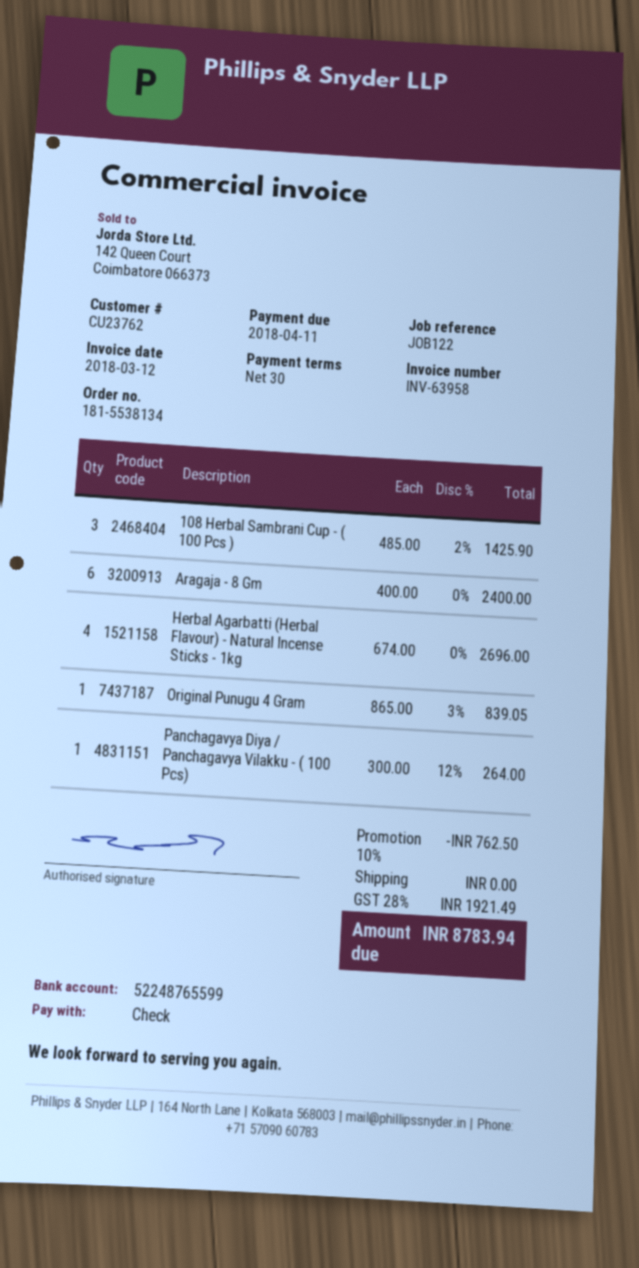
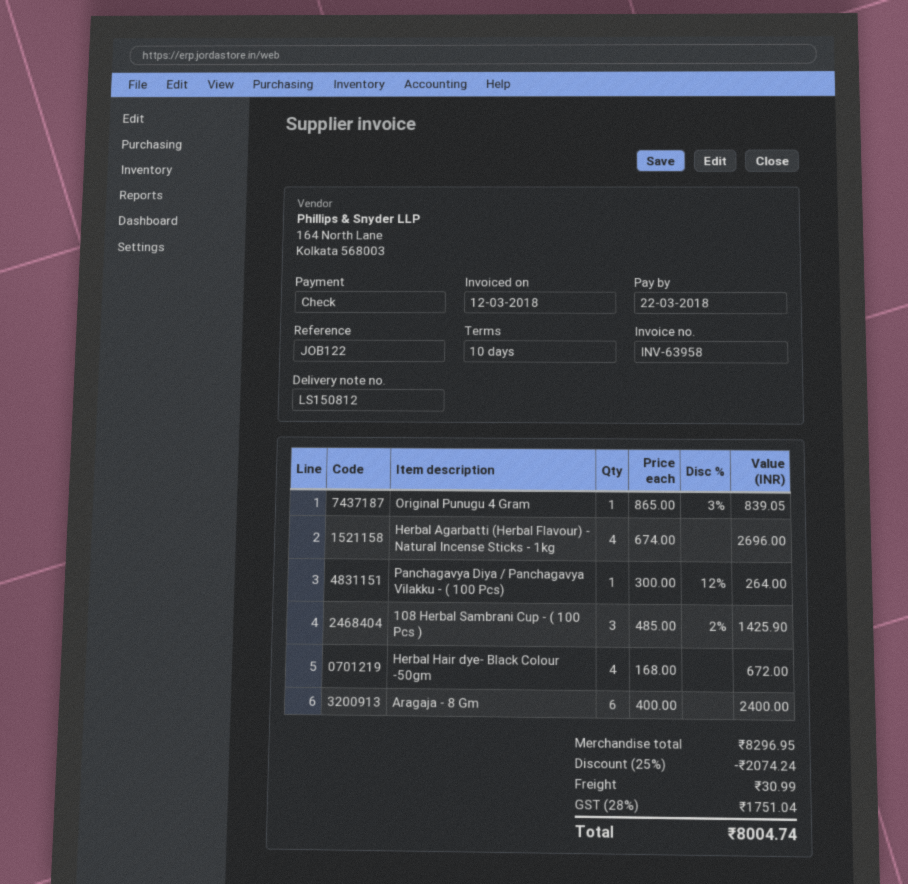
payment terms: 30 days -> 10 days
due date: 2018-04-11 -> 2018-03-22
Herbal Hair dye- Black Colour -50gm: none -> 4 x 168.00 = 672.00
discount: 10% = 762.50 -> 25% = 2074.24
shipping: 0.00 -> 30.99
tax: 28% = 1921.49 -> 28% = 1751.04
total: 8783.94 -> 8004.74

